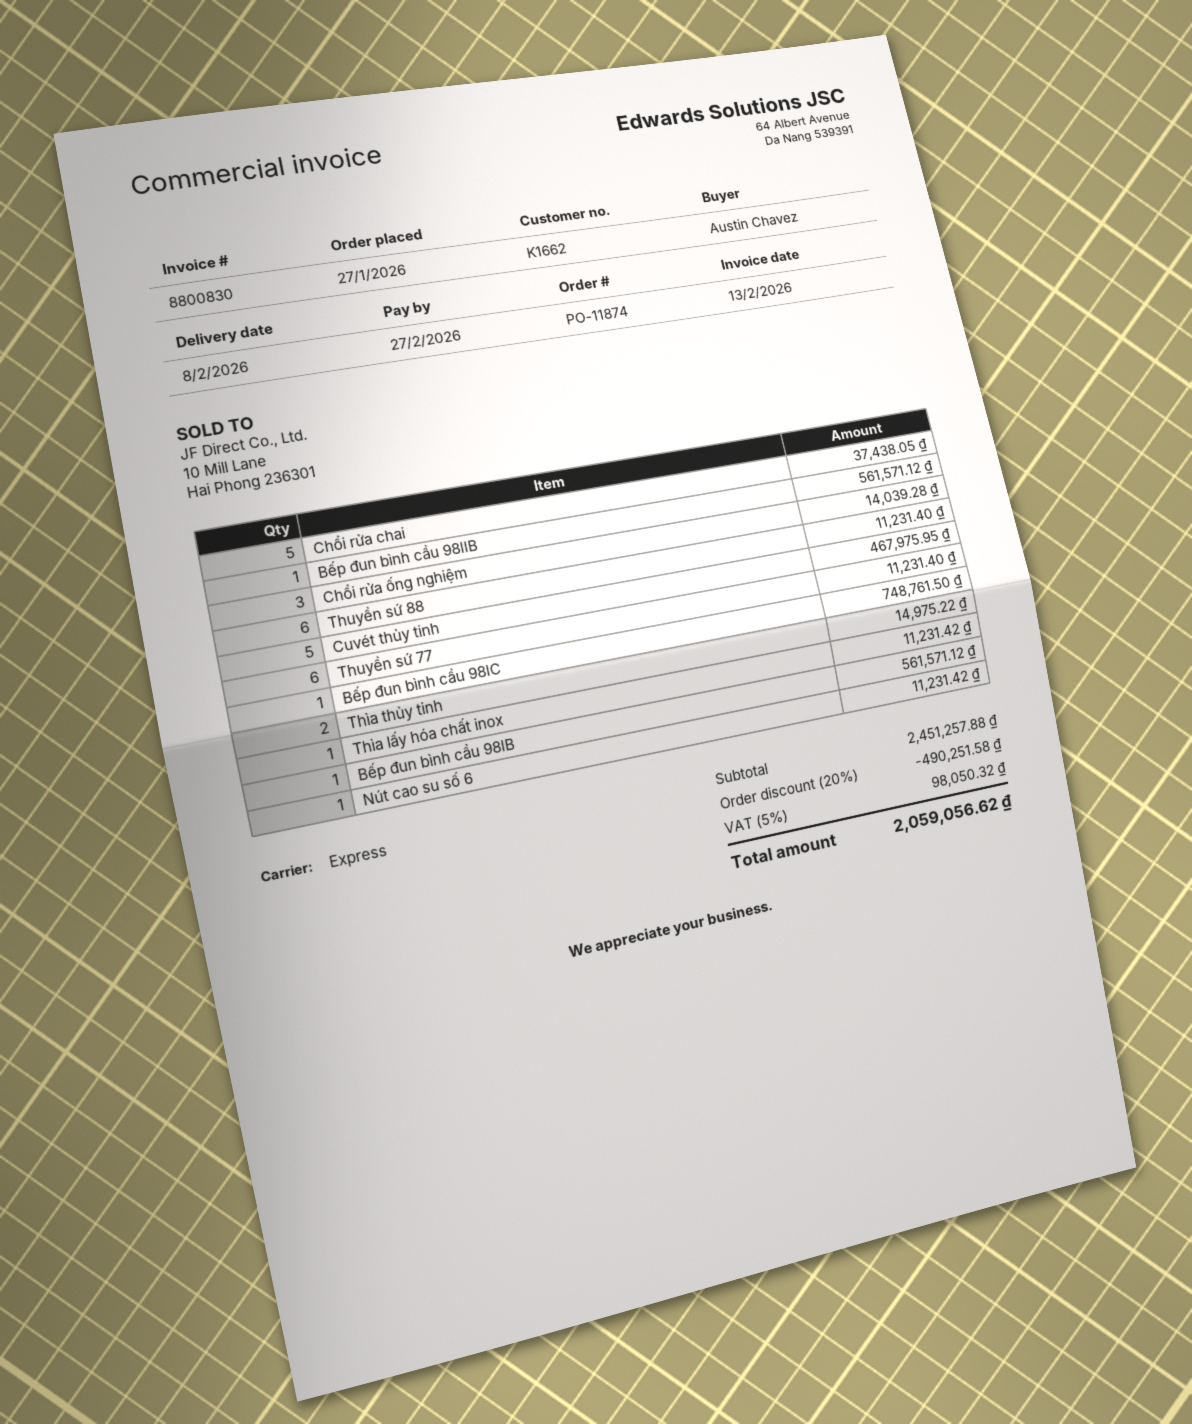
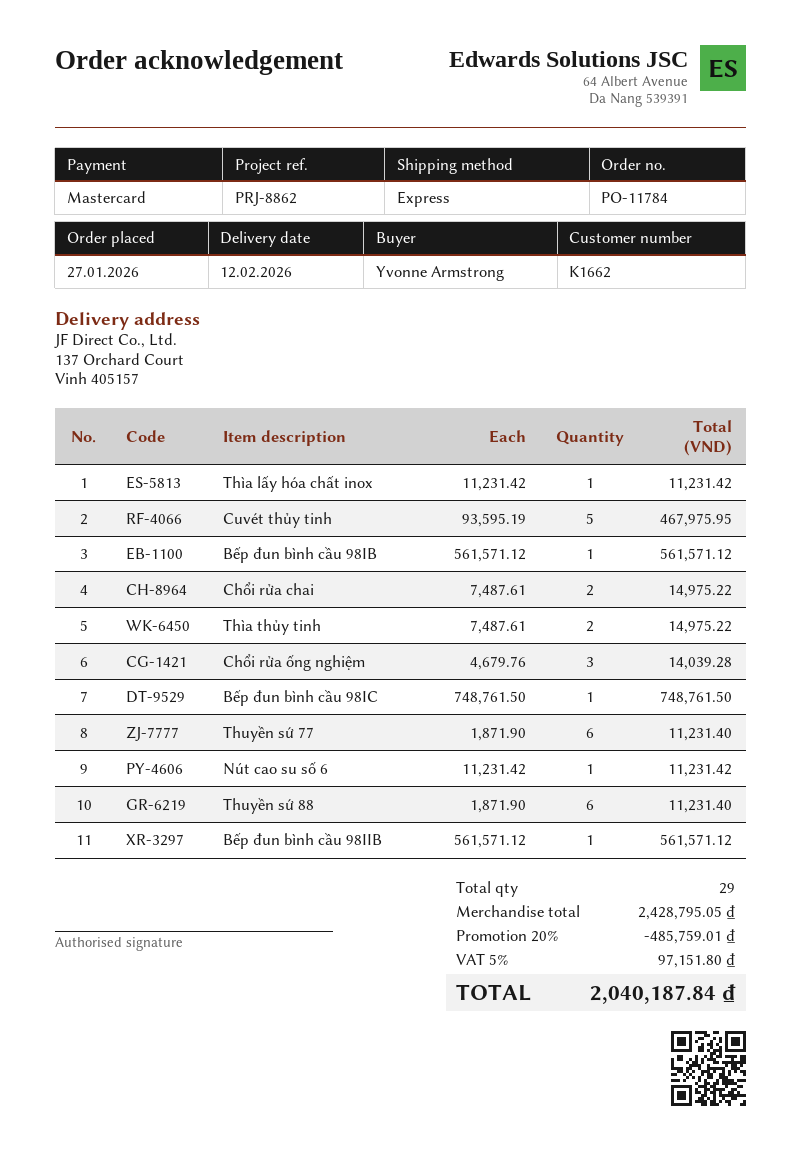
order number: PO-11874 -> PO-11784
delivery date: 2026-02-08 -> 2026-02-12
ordered by: Austin Chavez -> Yvonne Armstrong
Chổi rửa chai: 5 for 37438.05 -> 2 for 14975.22
subtotal: 2451257.88 -> 2428795.05
discount: 20% = 490251.58 -> 20% = 485759.01
tax: 5% = 98050.32 -> 5% = 97151.80
total: 2059056.62 -> 2040187.84

